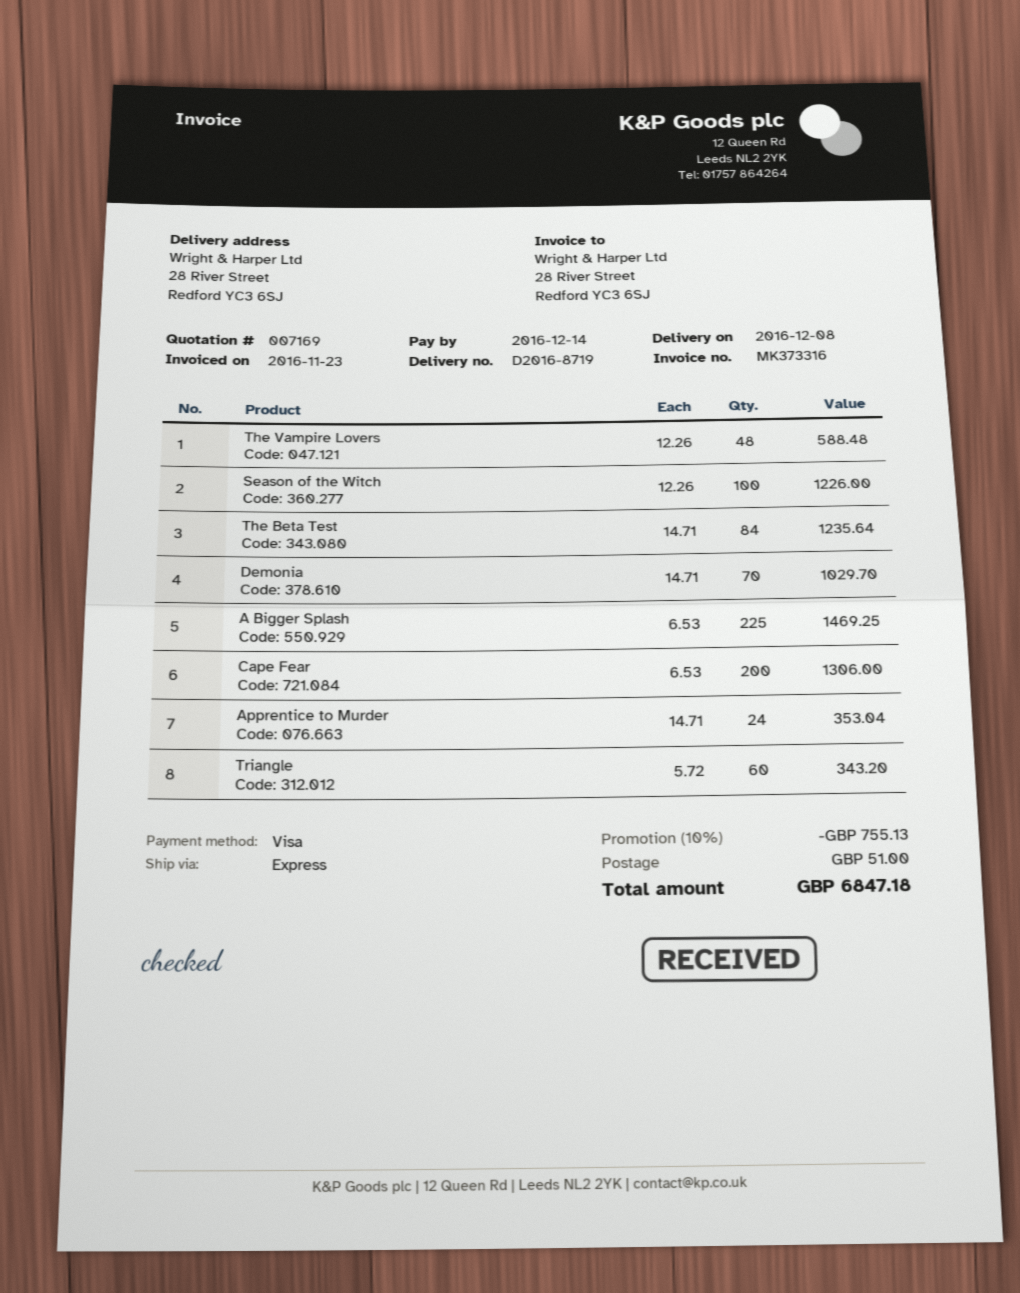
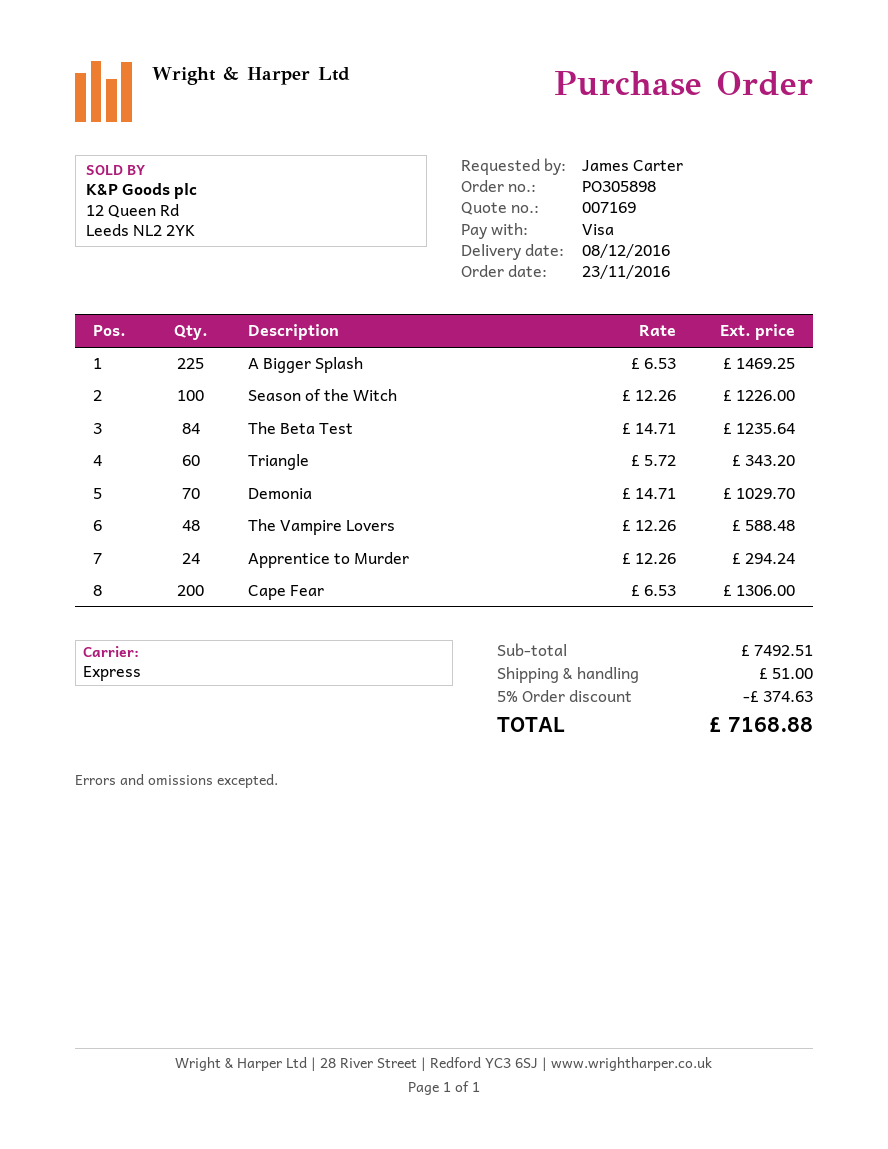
Apprentice to Murder: 24 x 14.71 = 353.04 -> 24 x 12.26 = 294.24
discount: 10% = 755.13 -> 5% = 374.63
total: 6847.18 -> 7168.88

